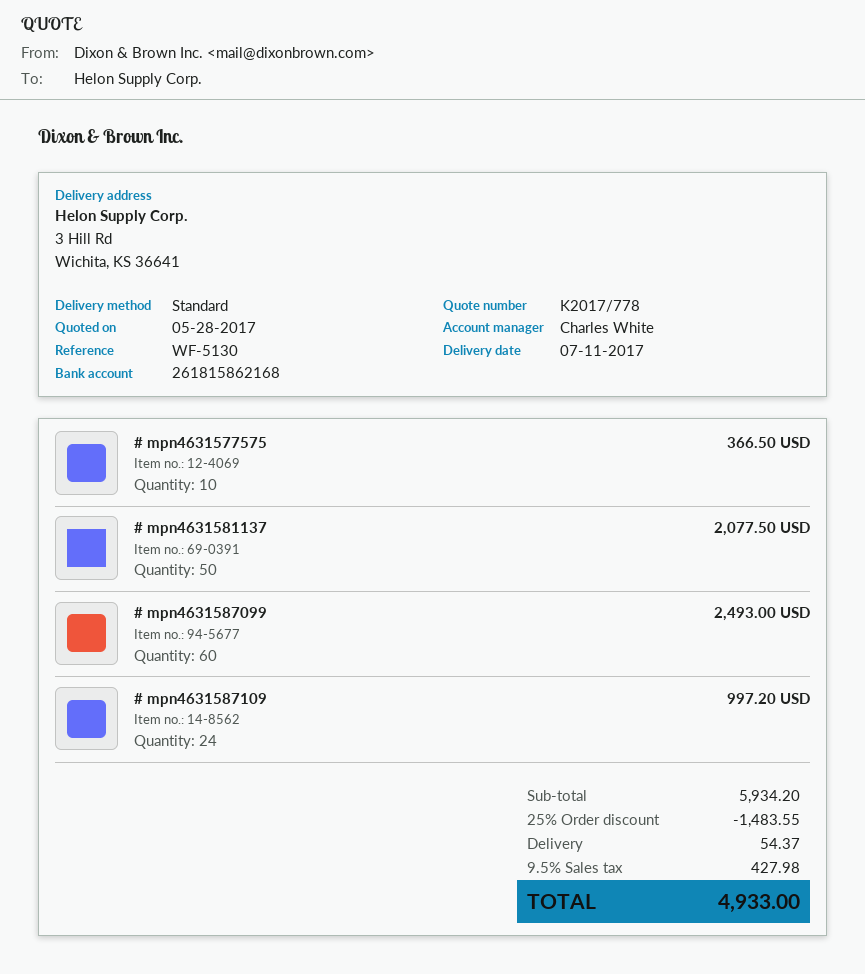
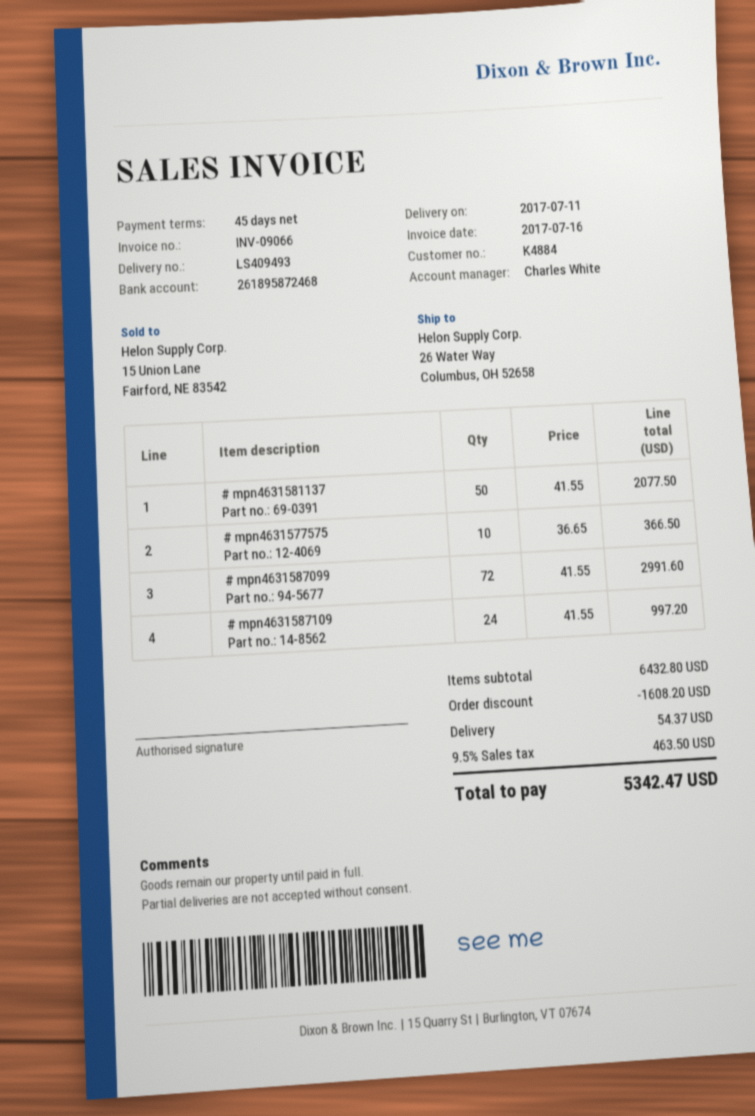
bank account: 261815862168 -> 261895872468
ship to: 3 Hill Rd, Wichita, KS 36641 -> 26 Water Way, Columbus, OH 52658
# mpn4631587099: 60 for 2493.00 -> 72 for 2991.60
subtotal: 5934.20 -> 6432.80
discount: 1483.55 -> 1608.20
tax: 9.5% = 427.98 -> 9.5% = 463.50
total: 4933.00 -> 5342.47

